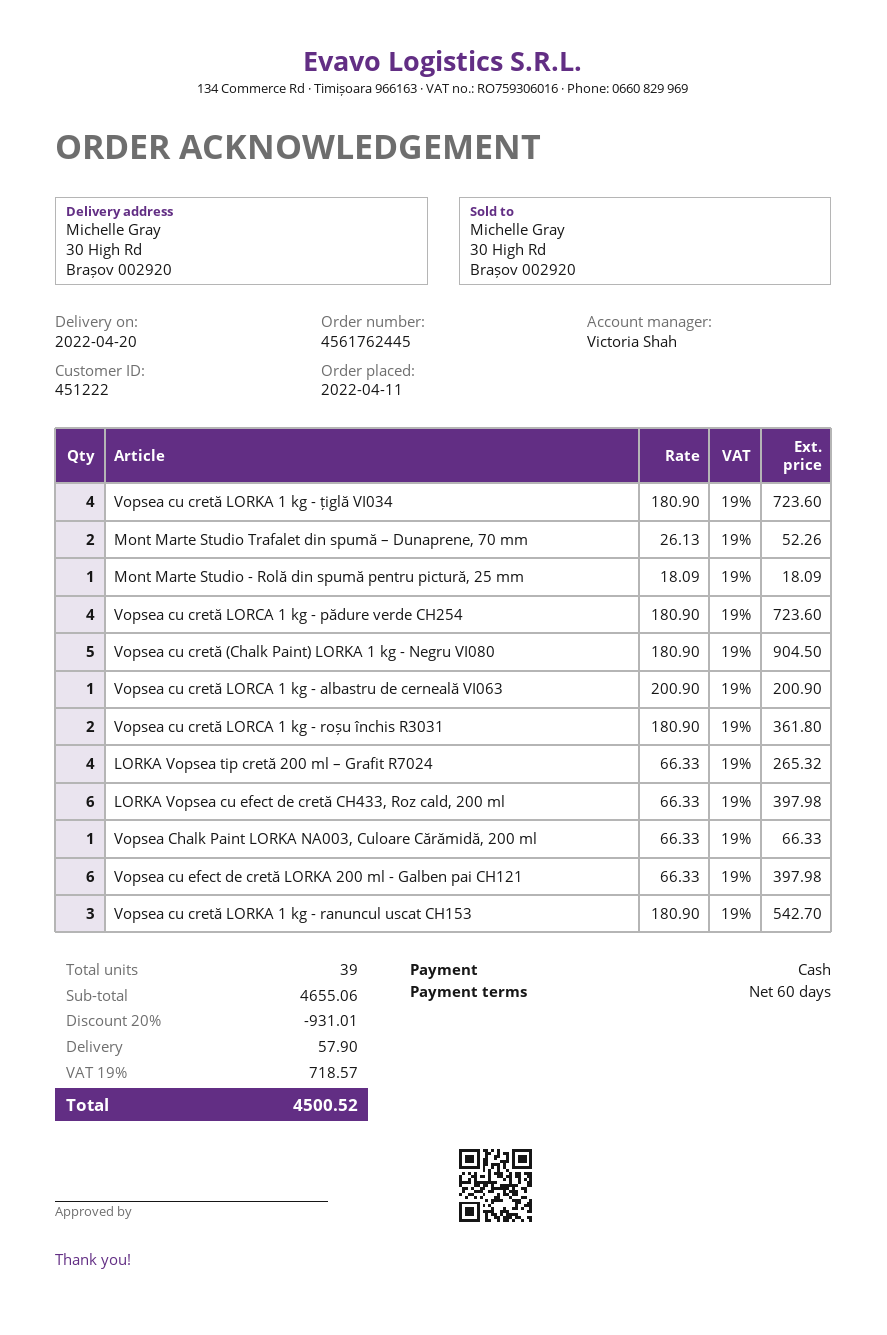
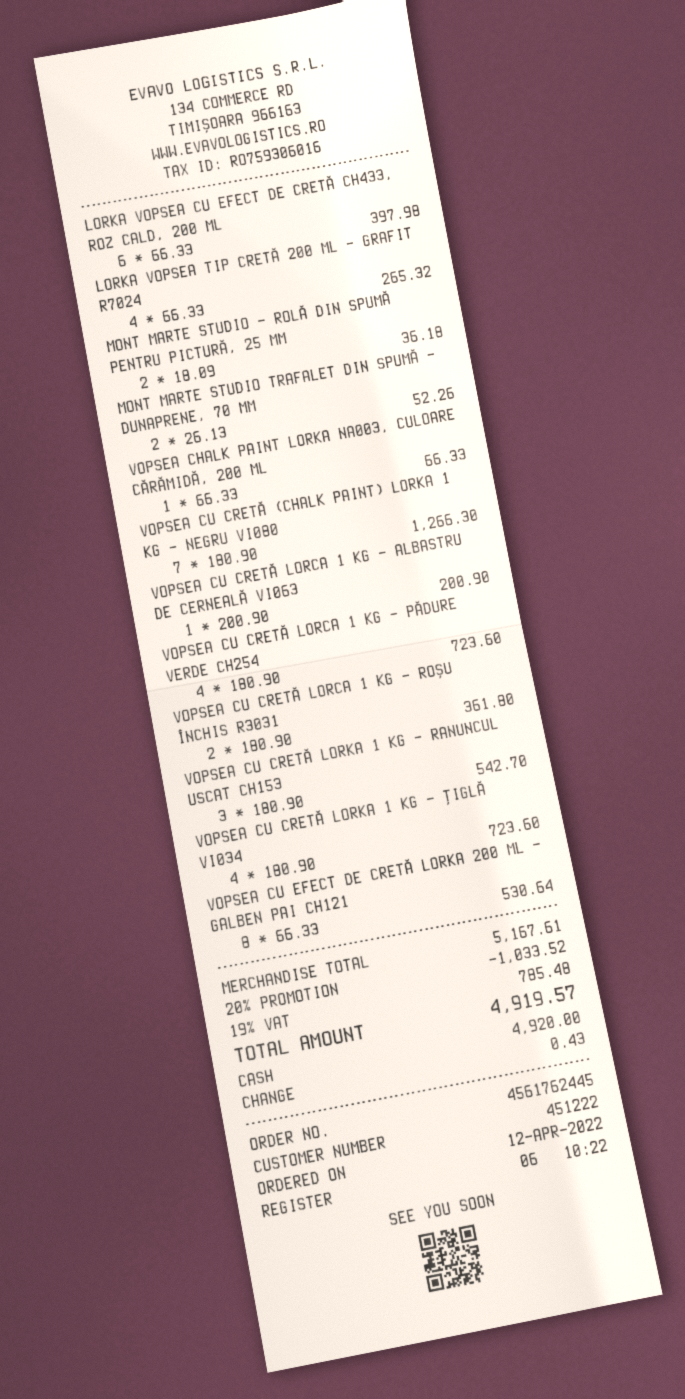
order date: 2022-04-11 -> 2022-04-12
Mont Marte Studio - Rolă din spumă pentru pictură, 25 mm: 1 x 18.09 = 18.09 -> 2 x 18.09 = 36.18
Vopsea cu cretă (Chalk Paint) LORKA 1 kg - Negru VI080: 5 x 180.90 = 904.50 -> 7 x 180.90 = 1266.30
Vopsea cu efect de cretă LORKA 200 ml - Galben pai CH121: 6 x 66.33 = 397.98 -> 8 x 66.33 = 530.64
subtotal: 4655.06 -> 5167.61
discount: 20% = 931.01 -> 20% = 1033.52
shipping: 57.90 -> none
tax: 19% = 718.57 -> 19% = 785.48
total: 4500.52 -> 4919.57

